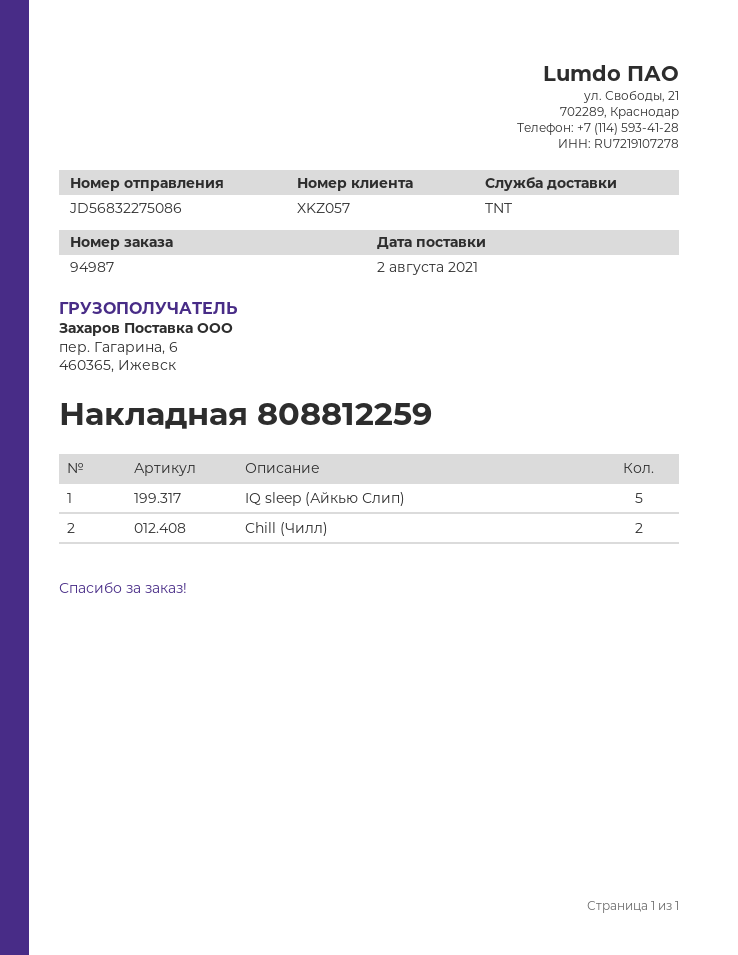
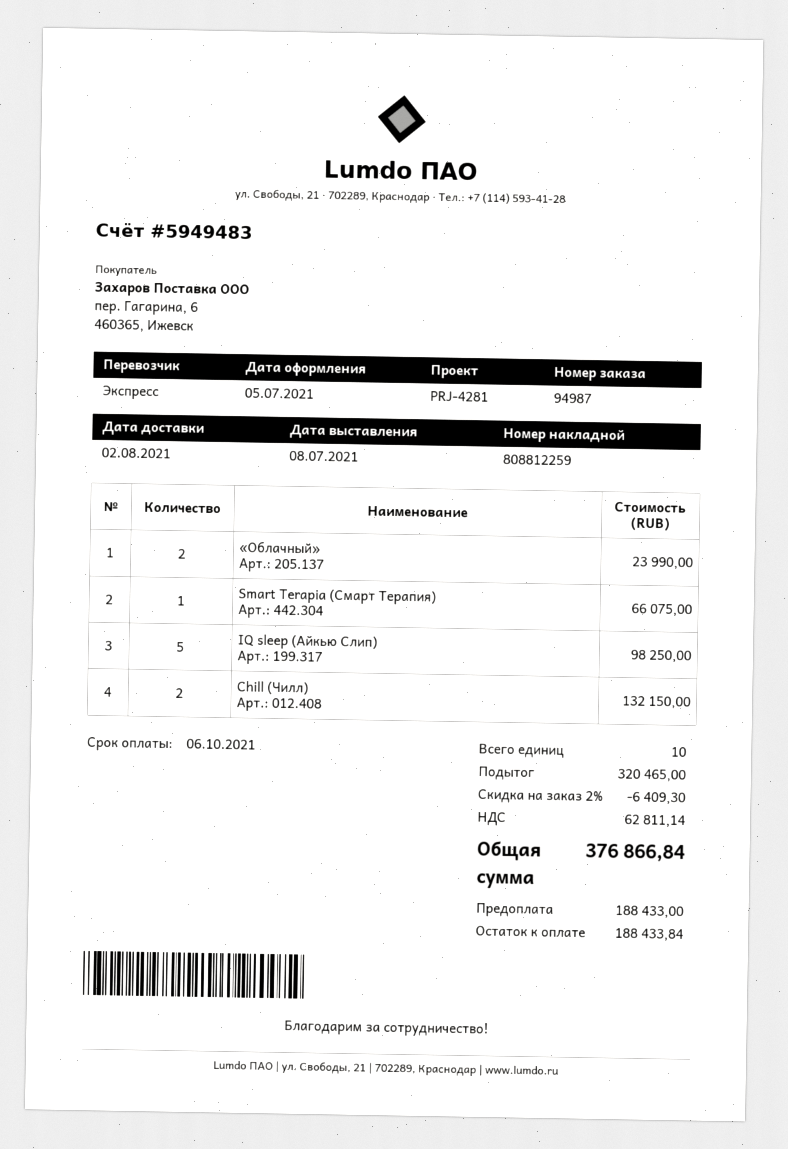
shipping method: TNT -> express
«Облачный»: none -> 2
Smart Terapia (Смарт Терапия): none -> 1

